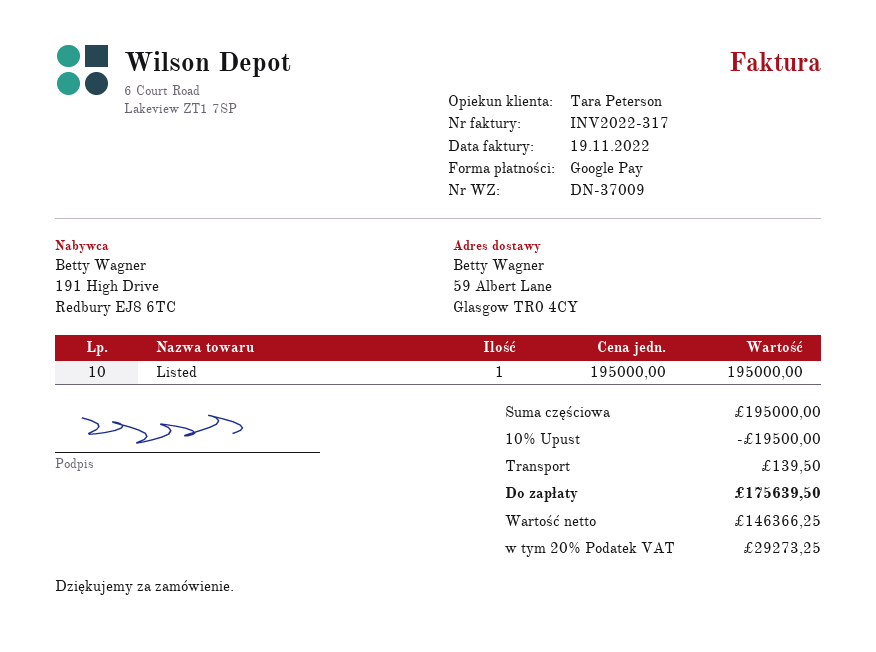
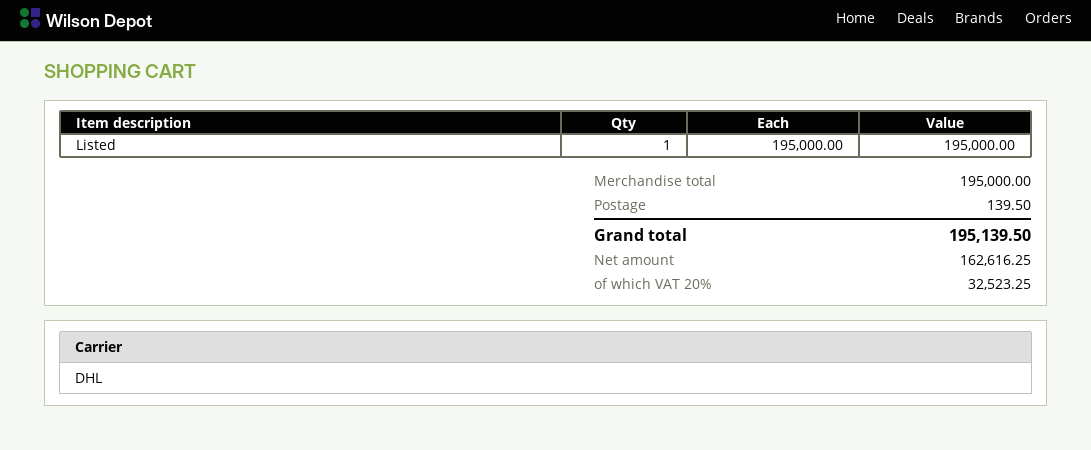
discount: 10% = 19500.00 -> none
net: 146366.25 -> 162616.25
tax: 20% = 29273.25 -> 20% = 32523.25
total: 175639.50 -> 195139.50

